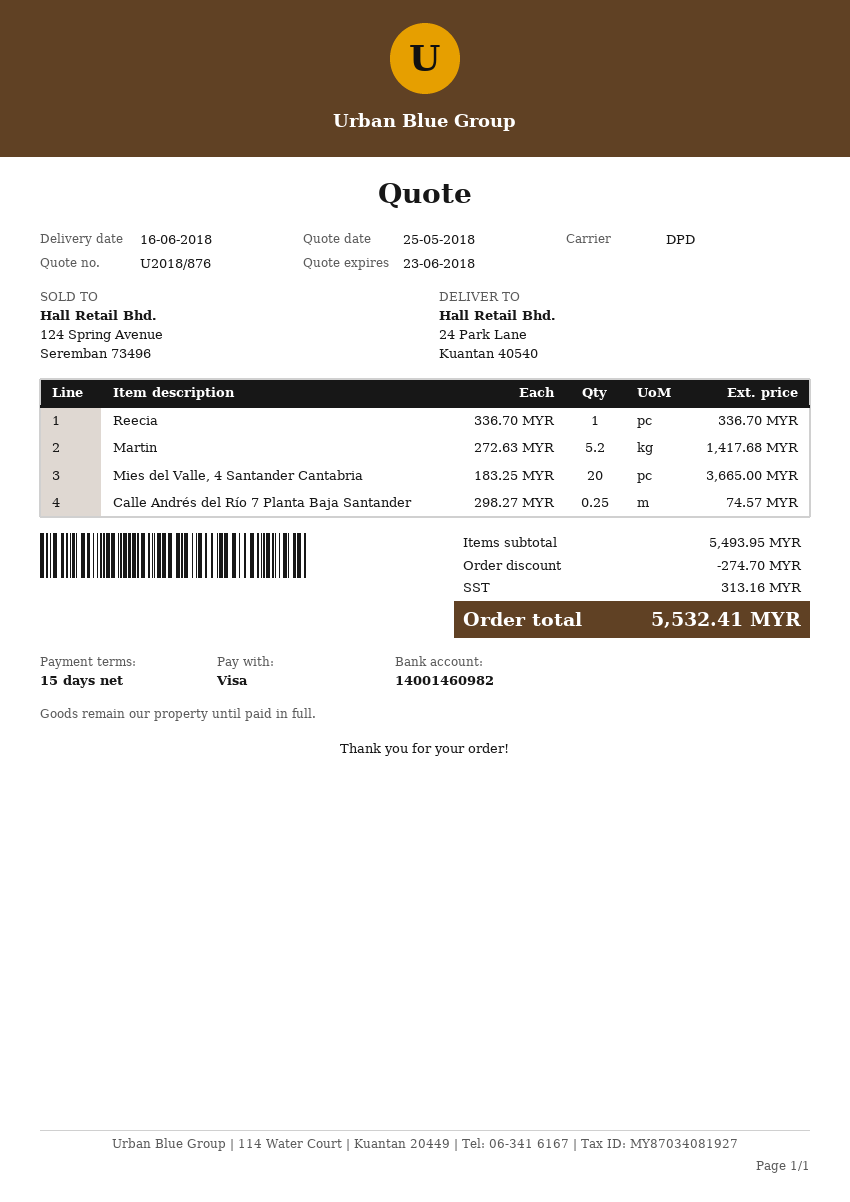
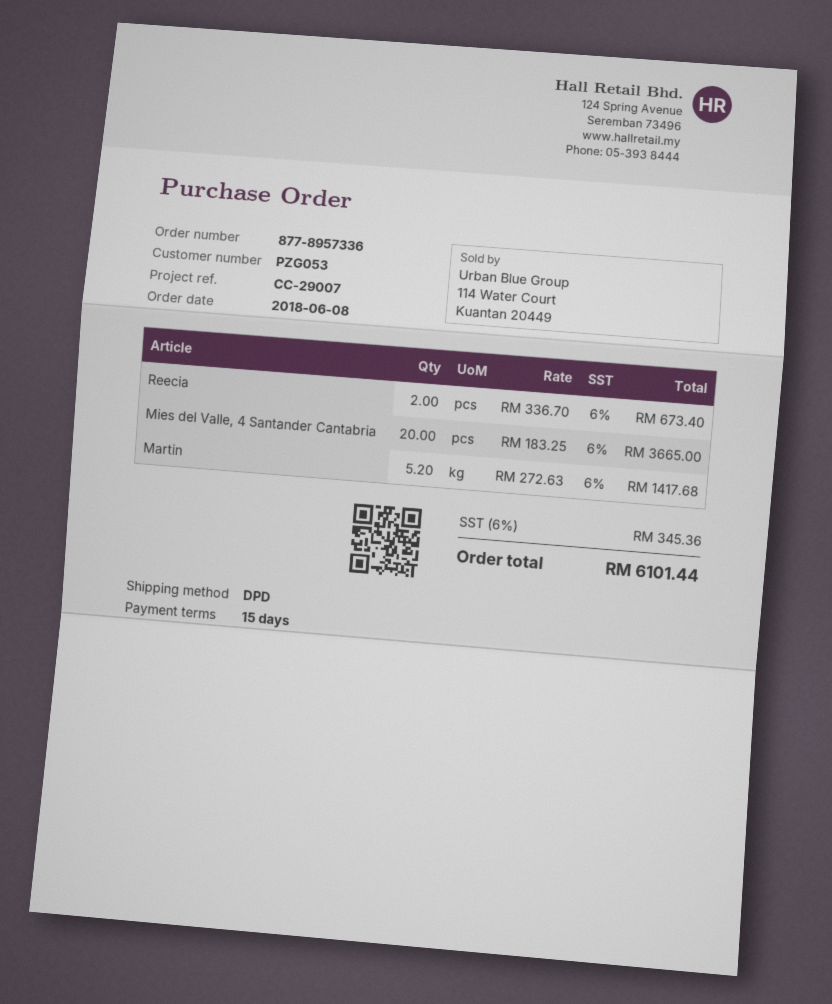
Reecia: 1 x 336.70 = 336.70 -> 2 x 336.70 = 673.40
Calle Andrés del Río 7 Planta Baja Santander: 0.25 x 298.27 = 74.57 -> none
discount: 274.70 -> none
tax: 313.16 -> 345.36
total: 5532.41 -> 6101.44

